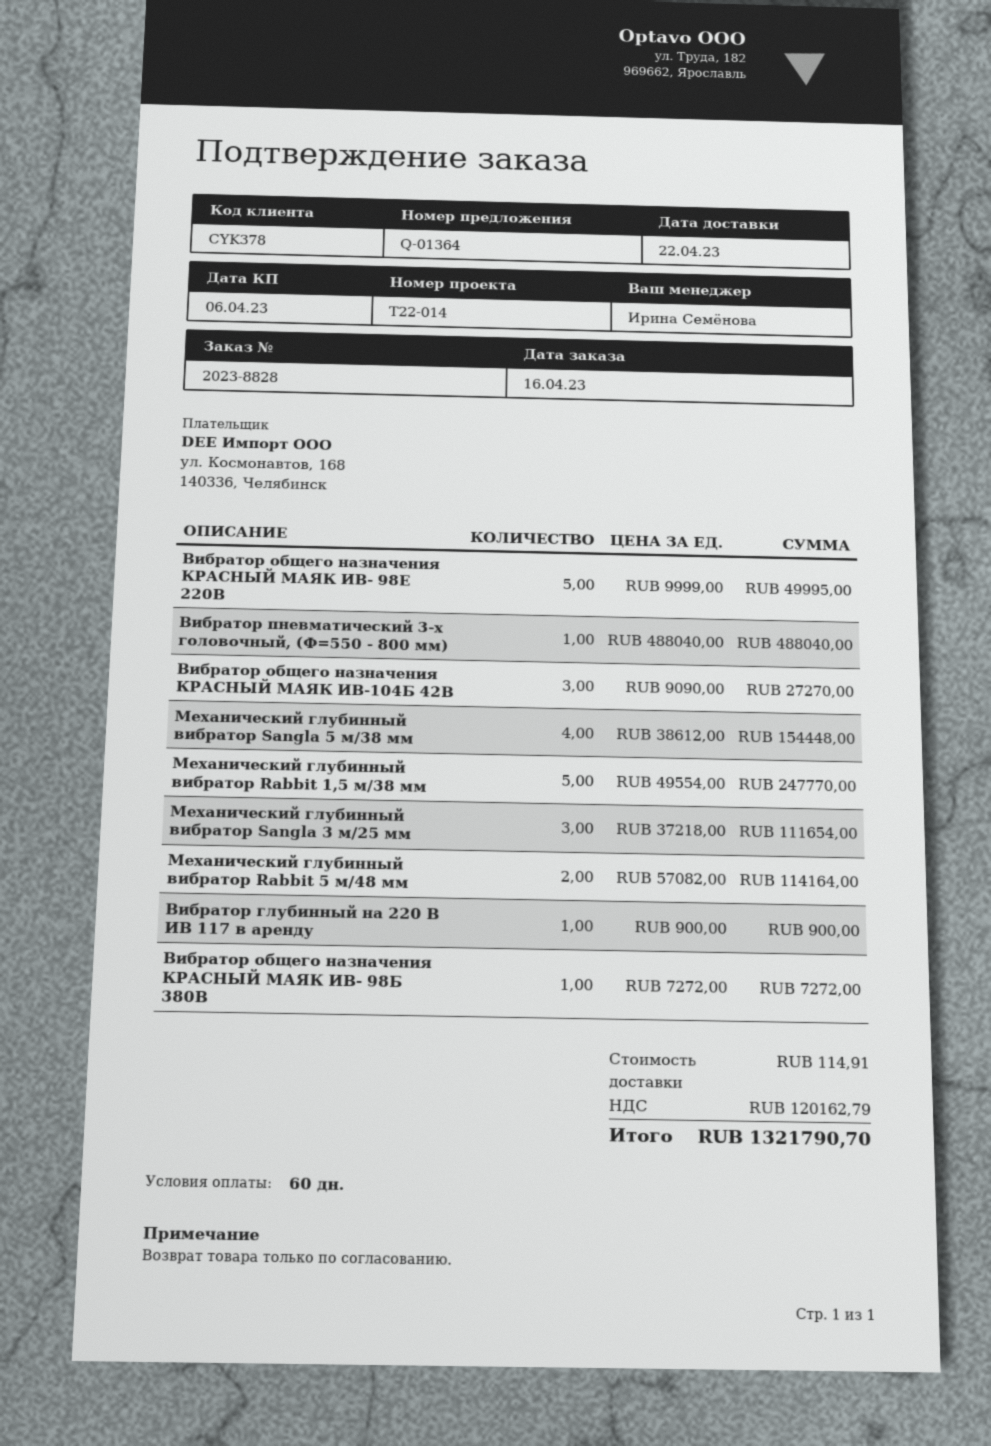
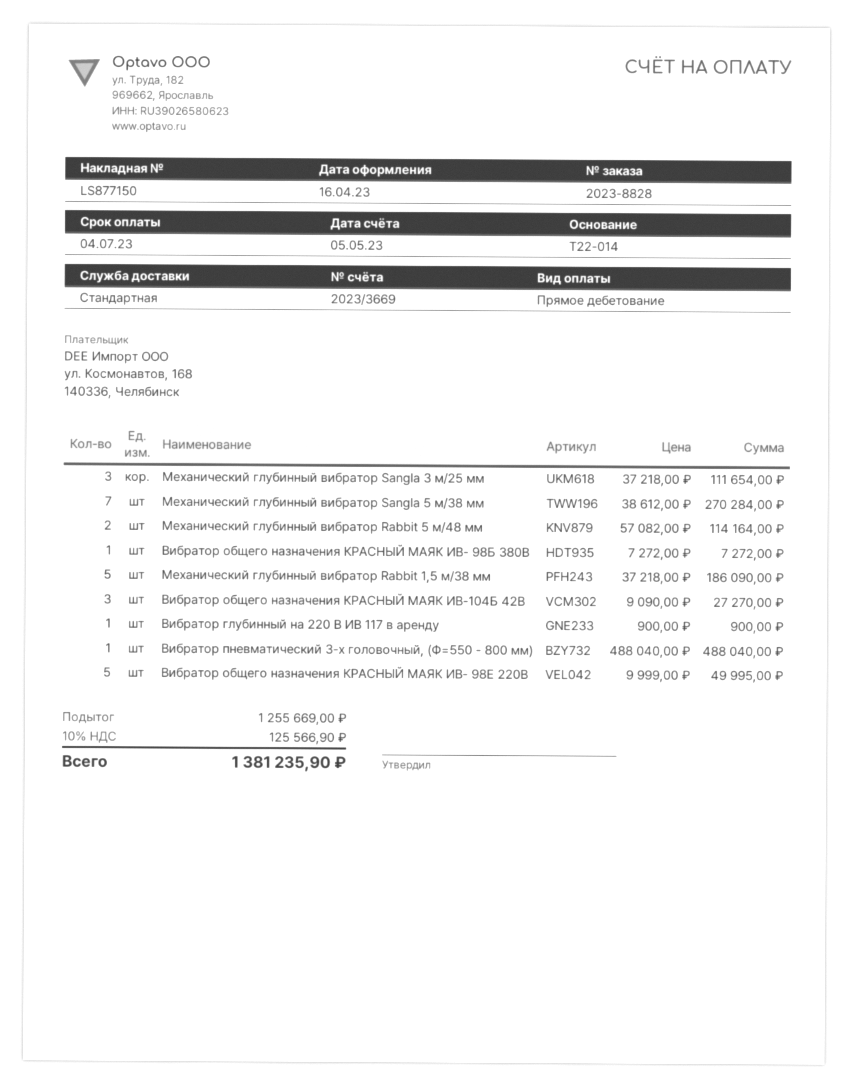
Механический глубинный вибратор Sangla 5 м/38 мм: 4 x 38612.00 = 154448.00 -> 7 x 38612.00 = 270284.00
Механический глубинный вибратор Rabbit 1,5 м/38 мм: 5 x 49554.00 = 247770.00 -> 5 x 37218.00 = 186090.00
shipping: 114.91 -> none
tax: 120162.79 -> 125566.90
total: 1321790.70 -> 1381235.90

